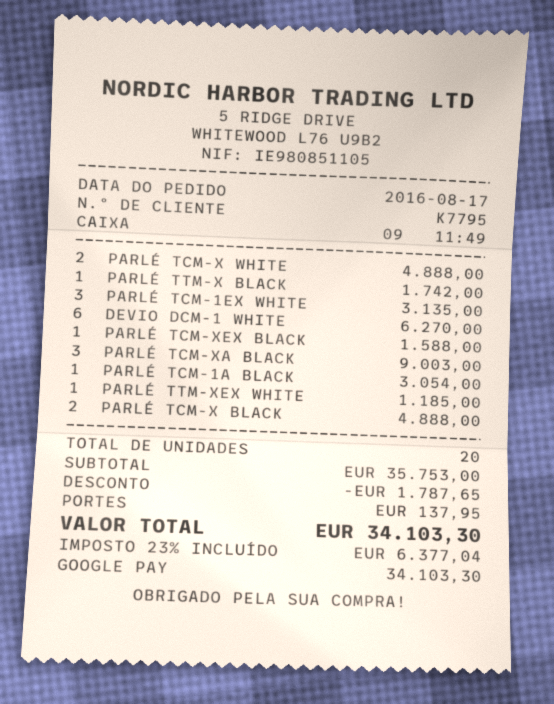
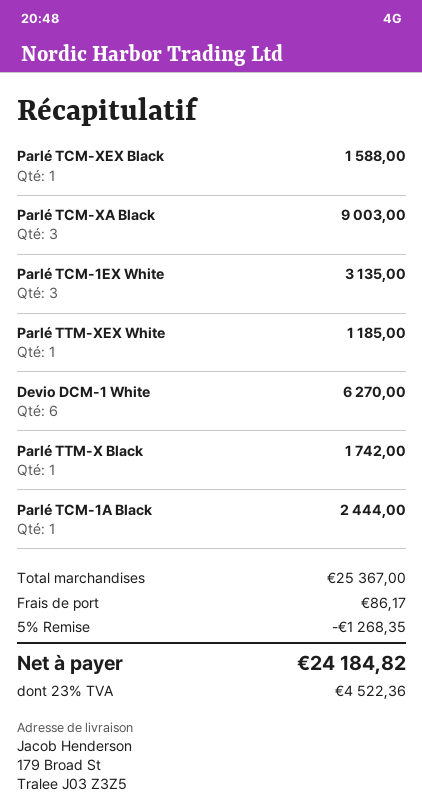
PARLÉ TCM-X WHITE: 2 for 4888.00 -> none
PARLÉ TCM-1A BLACK: 1 for 3054.00 -> 1 for 2444.00
PARLÉ TCM-X BLACK: 2 for 4888.00 -> none
subtotal: 35753.00 -> 25367.00
discount: 1787.65 -> 1268.35
shipping: 137.95 -> 86.17
tax: 23% = 6377.04 -> 23% = 4522.36
total: 34103.30 -> 24184.82

